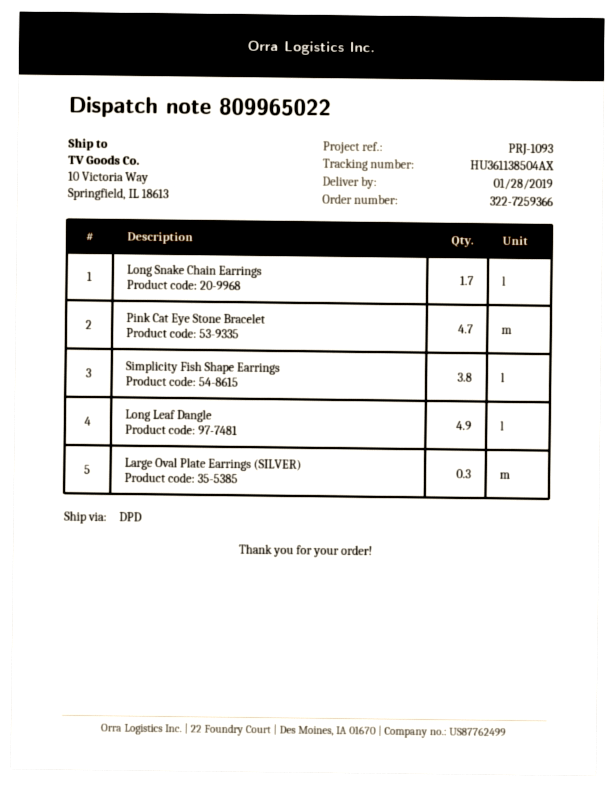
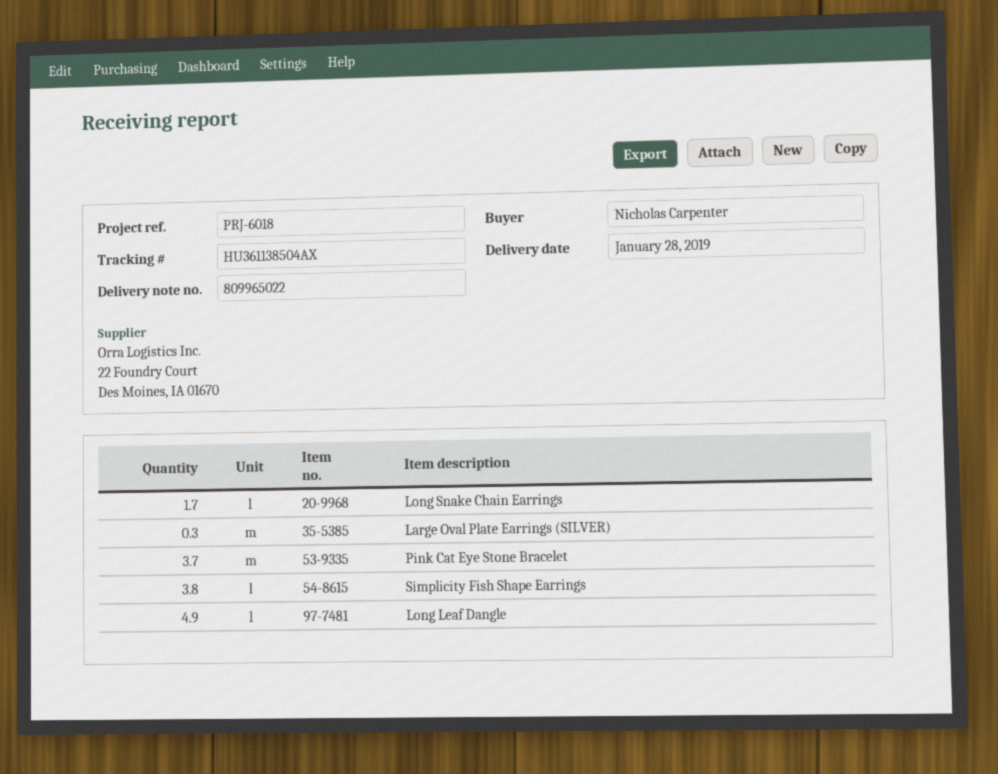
reference: PRJ-1093 -> PRJ-6018
Pink Cat Eye Stone Bracelet: 4.7 -> 3.7

